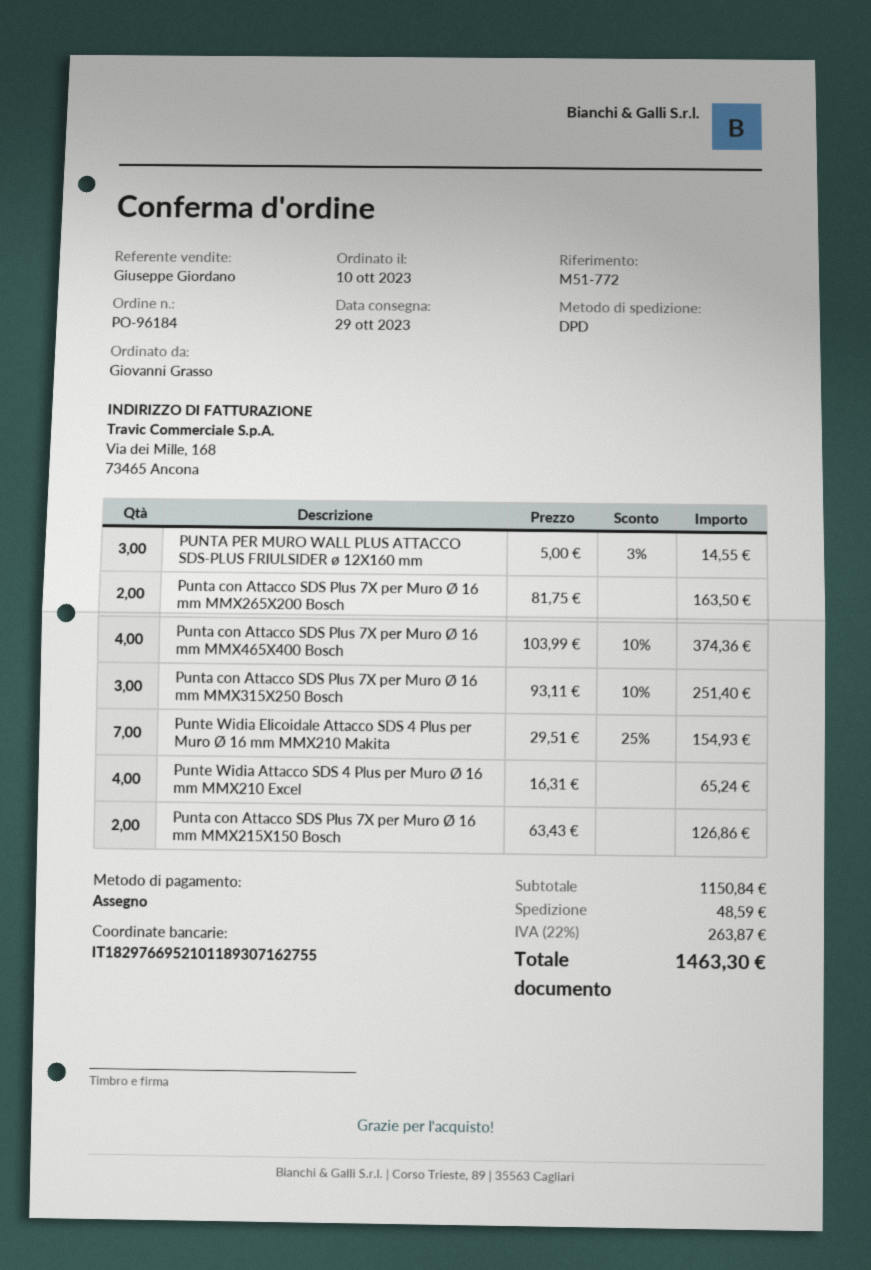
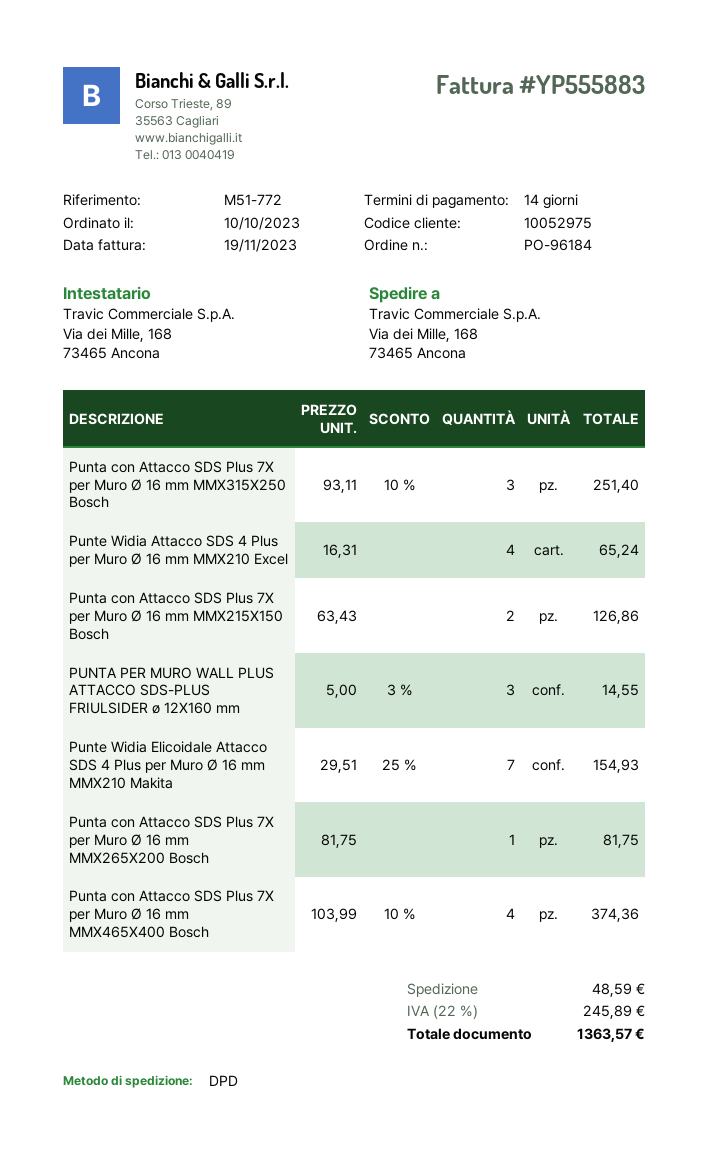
Punta con Attacco SDS Plus 7X per Muro Ø 16 mm MMX265X200 Bosch: 2 x 81.75 = 163.50 -> 1 x 81.75 = 81.75
tax: 22% = 263.87 -> 22% = 245.89
total: 1463.30 -> 1363.57

